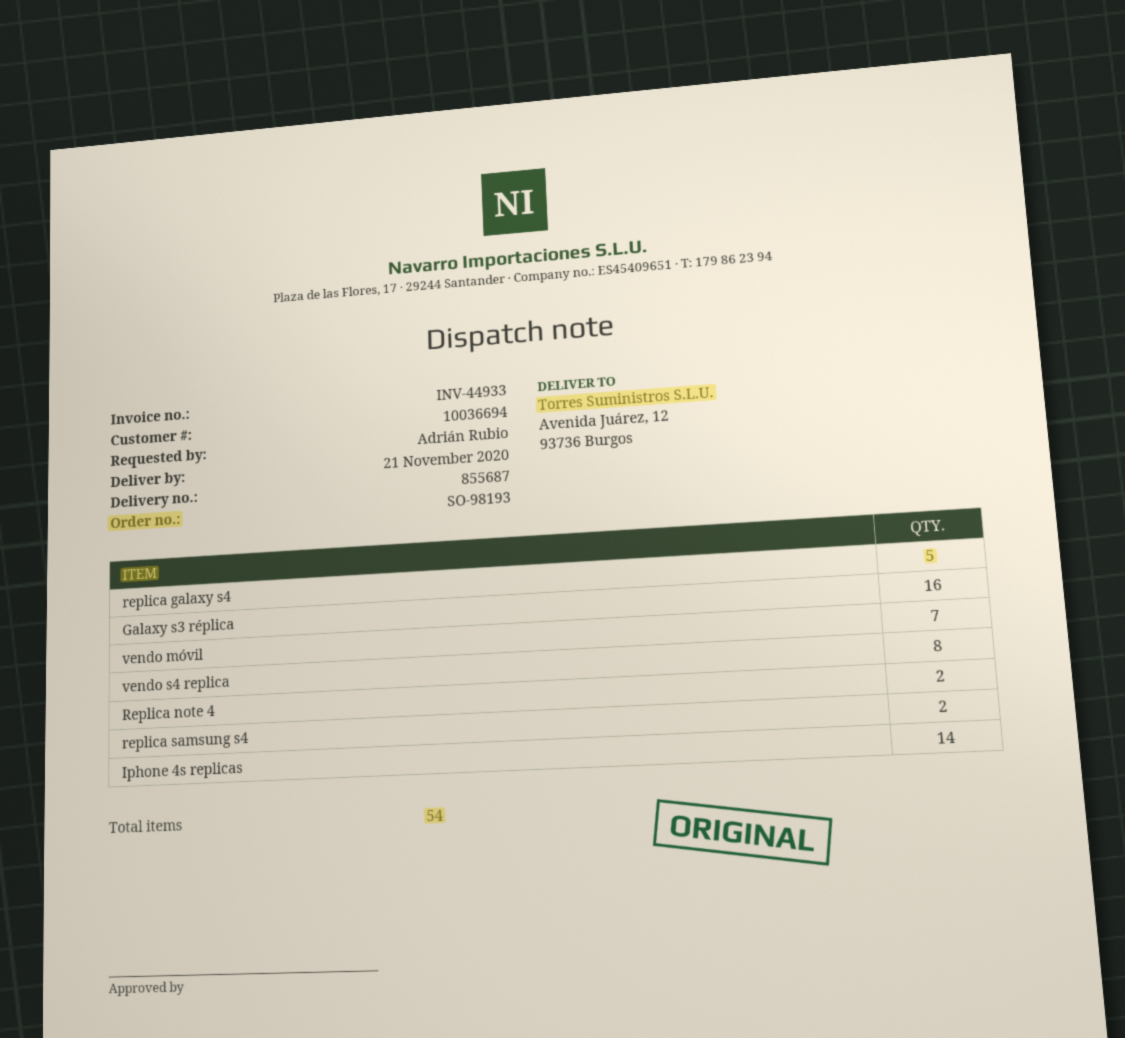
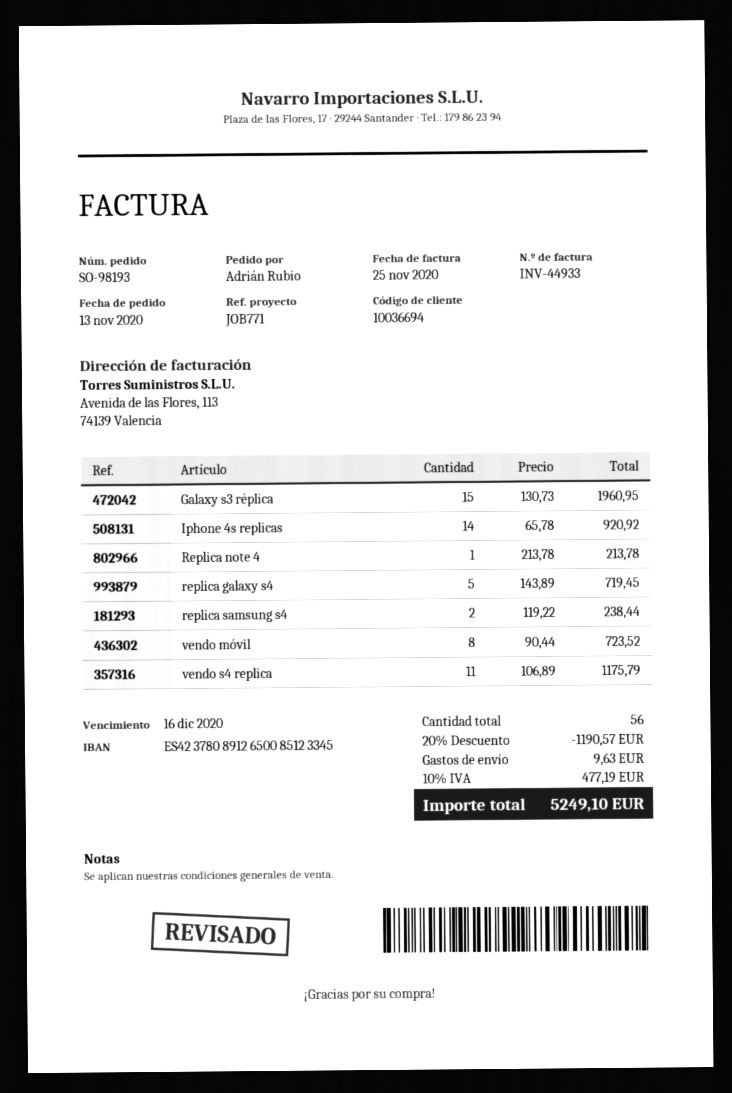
Galaxy s3 réplica: 16 -> 15
vendo móvil: 7 -> 8
vendo s4 replica: 8 -> 11
Replica note 4: 2 -> 1
total quantity: 54 -> 56

